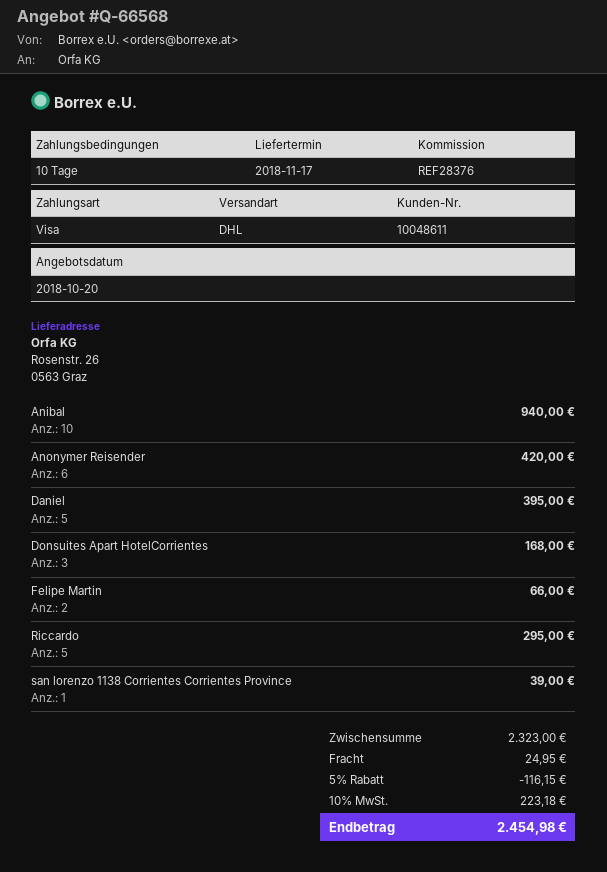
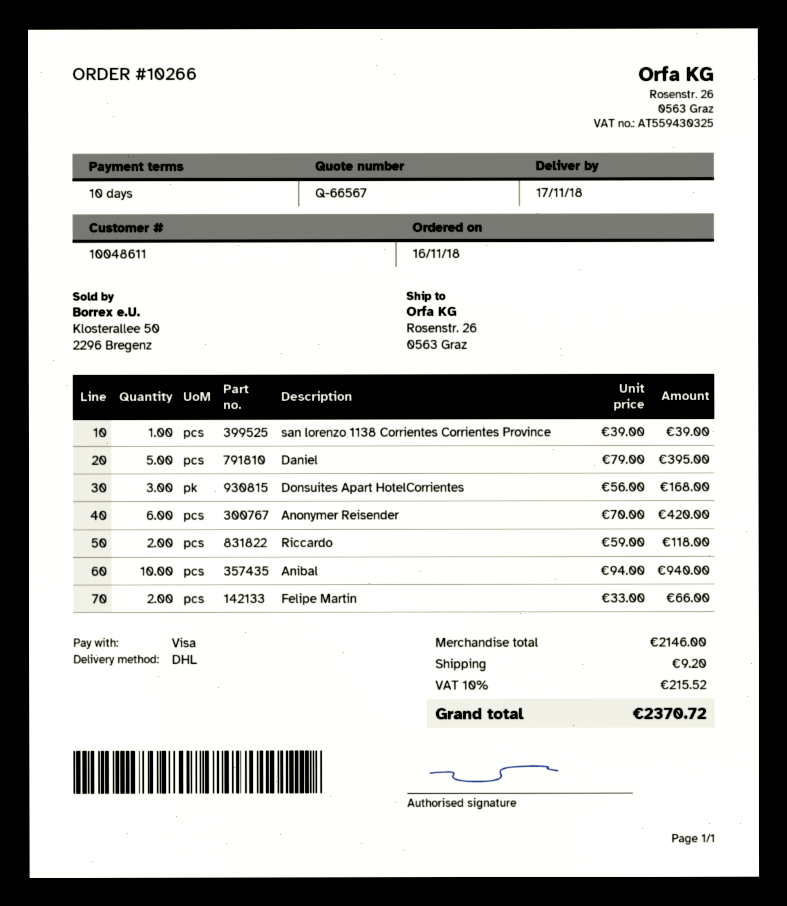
quote number: Q-66568 -> Q-66567
Riccardo: 5 for 295.00 -> 2 for 118.00
subtotal: 2323.00 -> 2146.00
discount: 5% = 116.15 -> none
shipping: 24.95 -> 9.20
tax: 10% = 223.18 -> 10% = 215.52
total: 2454.98 -> 2370.72

